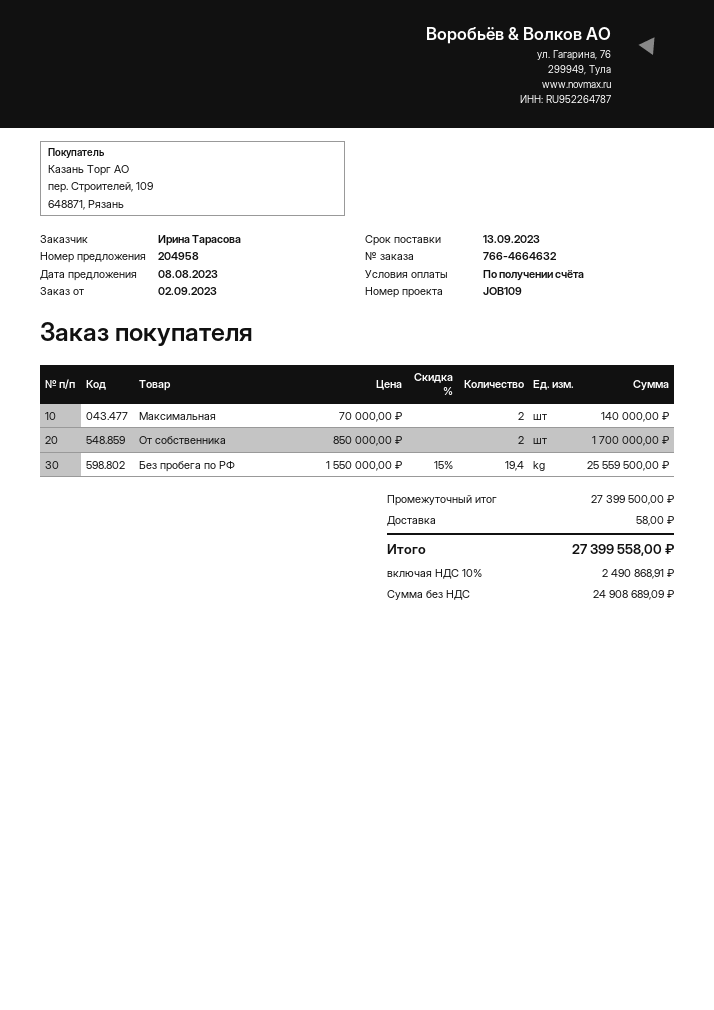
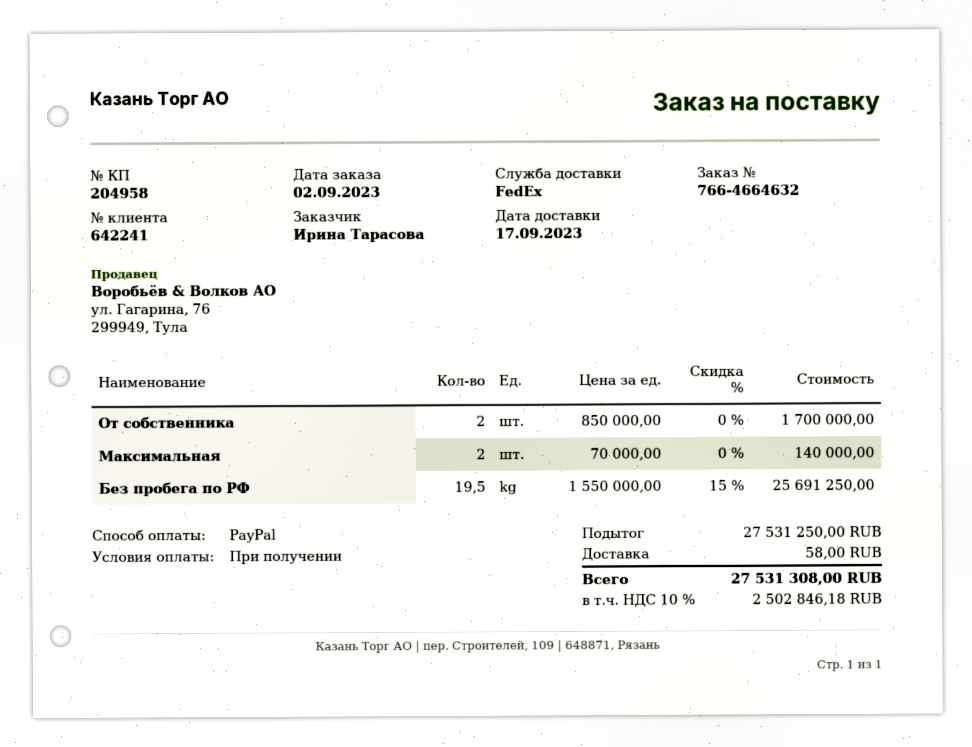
delivery date: 2023-09-13 -> 2023-09-17
Без пробега по РФ: 19.4 x 1550000.00 - 15% = 25559500.00 -> 19.5 x 1550000.00 - 15% = 25691250.00
subtotal: 27399500.00 -> 27531250.00
tax: 10% = 2490868.91 -> 10% = 2502846.18
total: 27399558.00 -> 27531308.00

